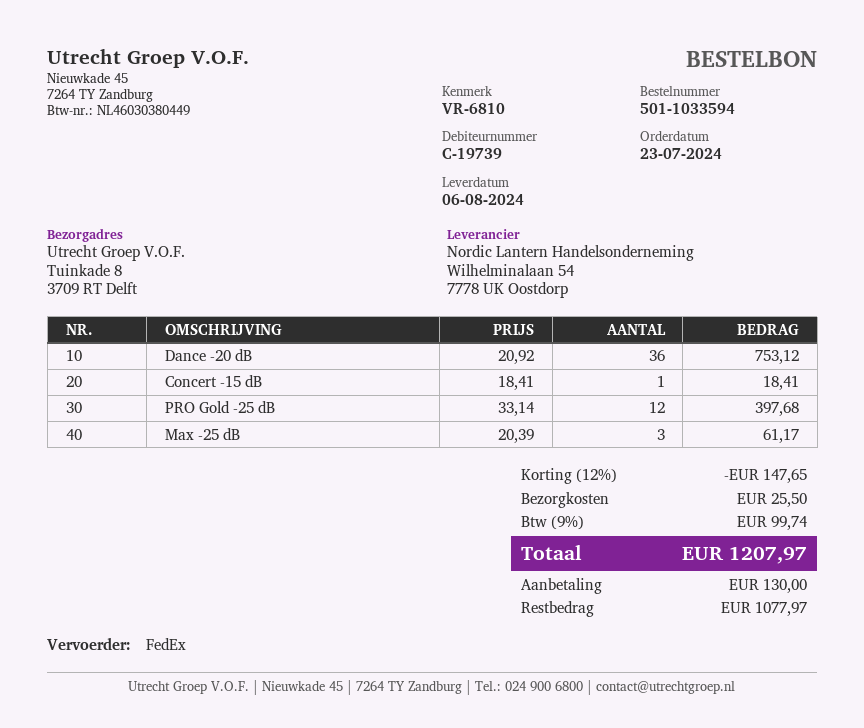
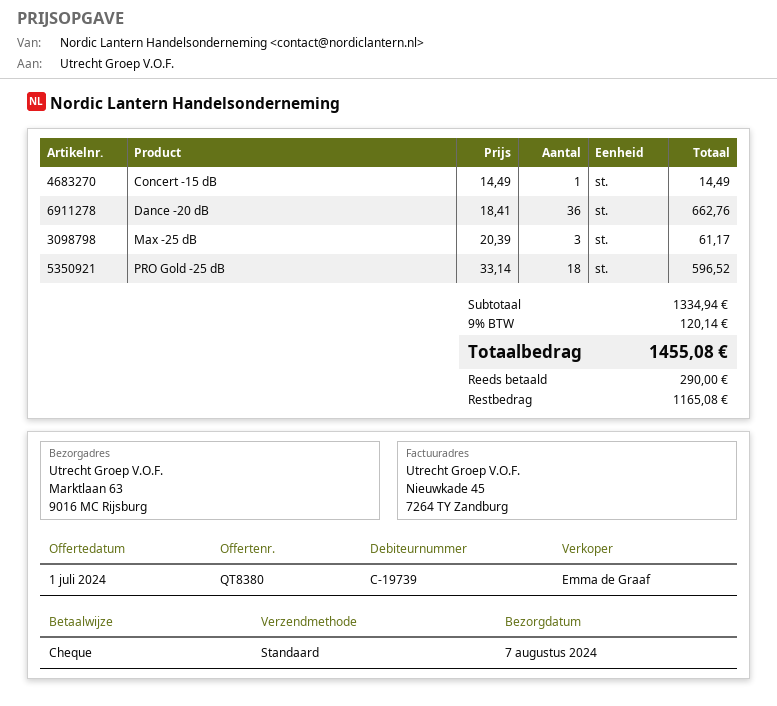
delivery date: 2024-08-06 -> 2024-08-07
shipping method: FedEx -> standard
ship to: Tuinkade 8, 3709 RT Delft -> Marktlaan 63, 9016 MC Rijsburg
Dance -20 dB: 36 x 20.92 = 753.12 -> 36 x 18.41 = 662.76
Concert -15 dB: 1 x 18.41 = 18.41 -> 1 x 14.49 = 14.49
PRO Gold -25 dB: 12 x 33.14 = 397.68 -> 18 x 33.14 = 596.52
discount: 12% = 147.65 -> none
shipping: 25.50 -> none
tax: 9% = 99.74 -> 9% = 120.14
total: 1207.97 -> 1455.08
deposit: 130.00 -> 290.00
balance: 1077.97 -> 1165.08

